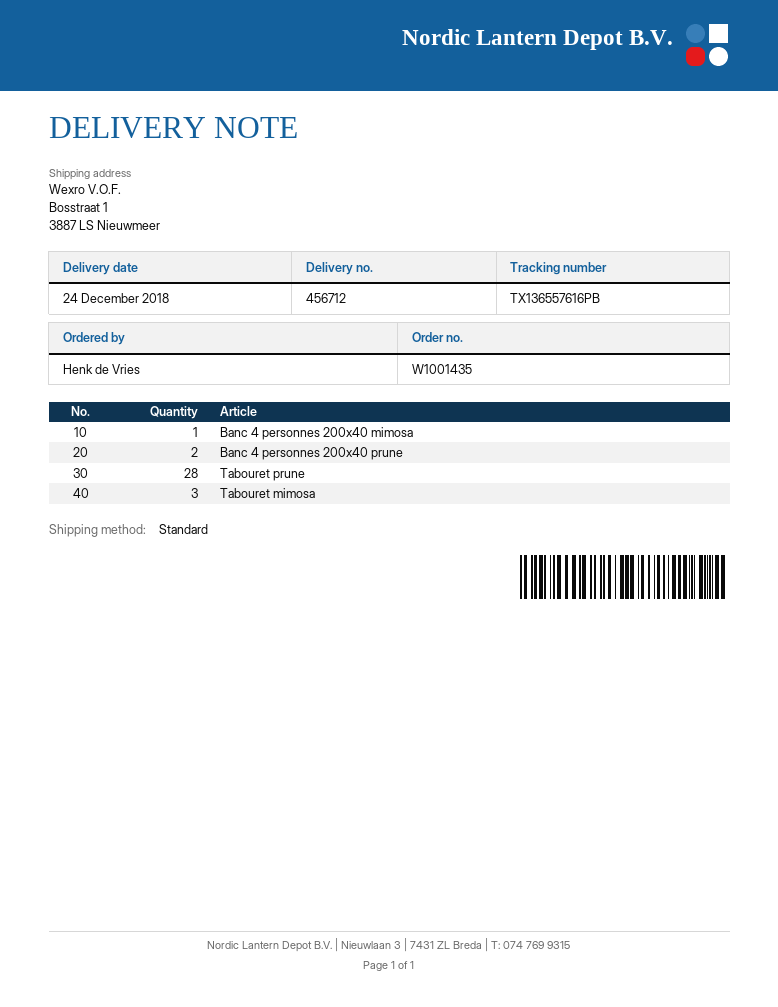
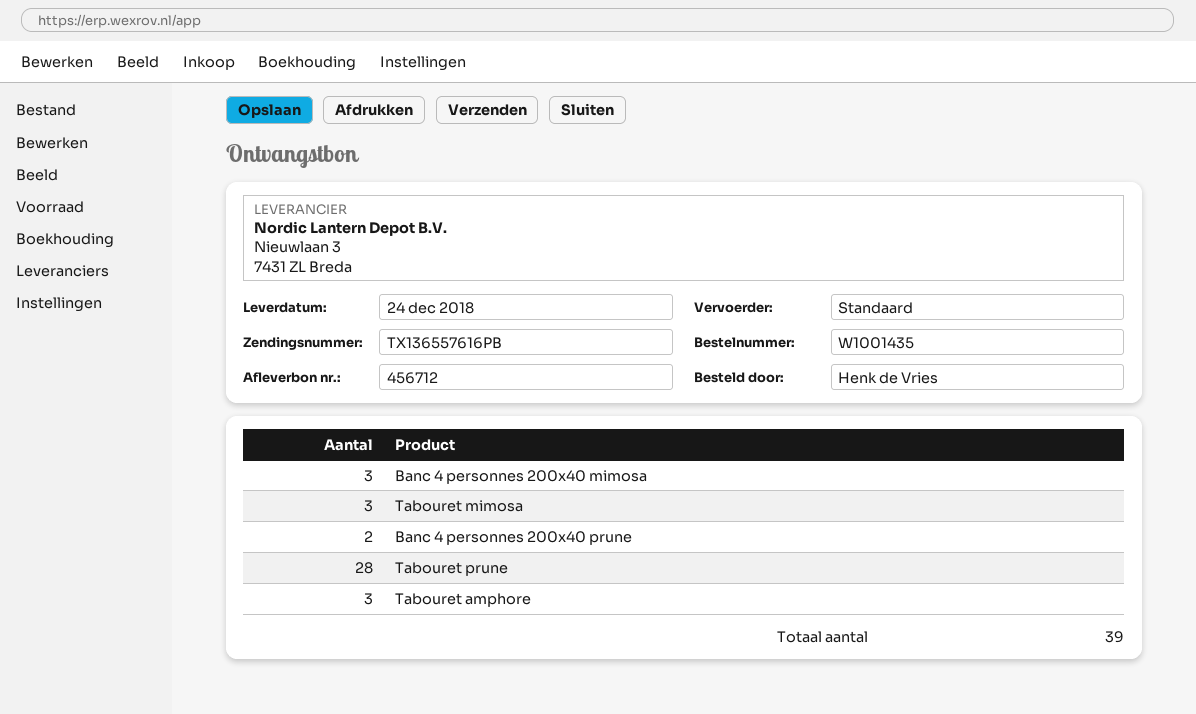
Banc 4 personnes 200x40 mimosa: 1 -> 3
Tabouret amphore: none -> 3

